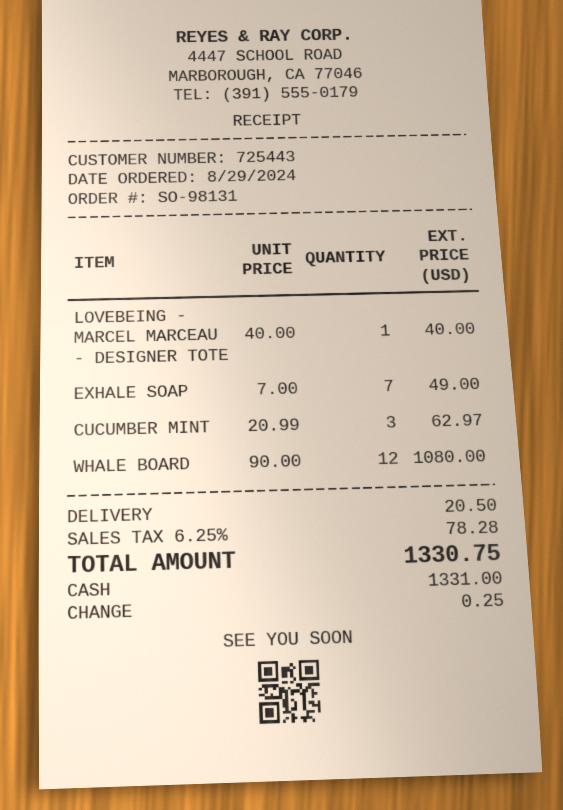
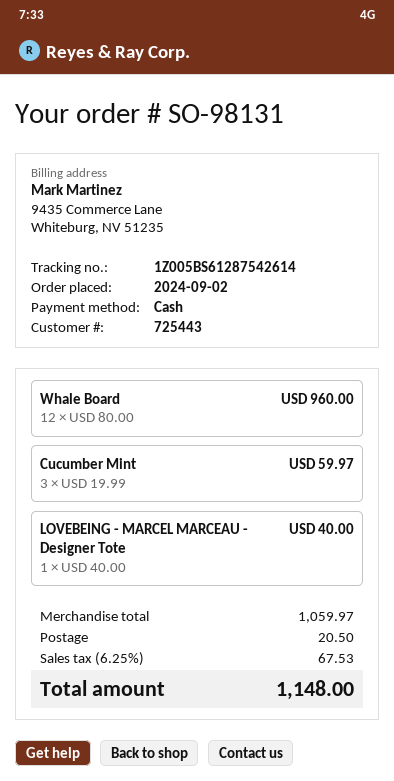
order date: 2024-08-29 -> 2024-09-02
EXHALE SOAP: 7 x 7.00 = 49.00 -> none
CUCUMBER MINT: 3 x 20.99 = 62.97 -> 3 x 19.99 = 59.97
WHALE BOARD: 12 x 90.00 = 1080.00 -> 12 x 80.00 = 960.00
tax: 6.25% = 78.28 -> 6.25% = 67.53
total: 1330.75 -> 1148.00

